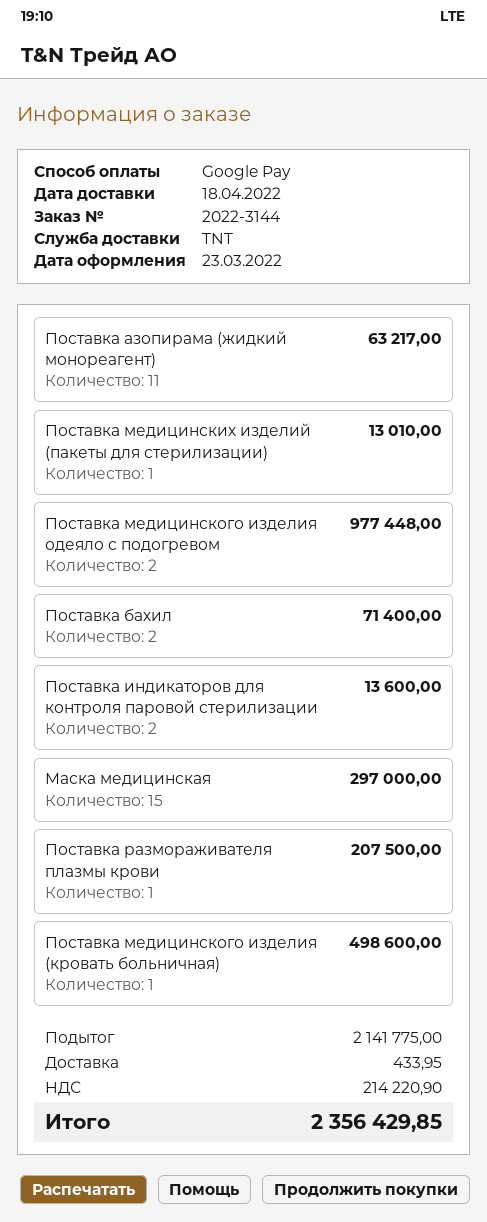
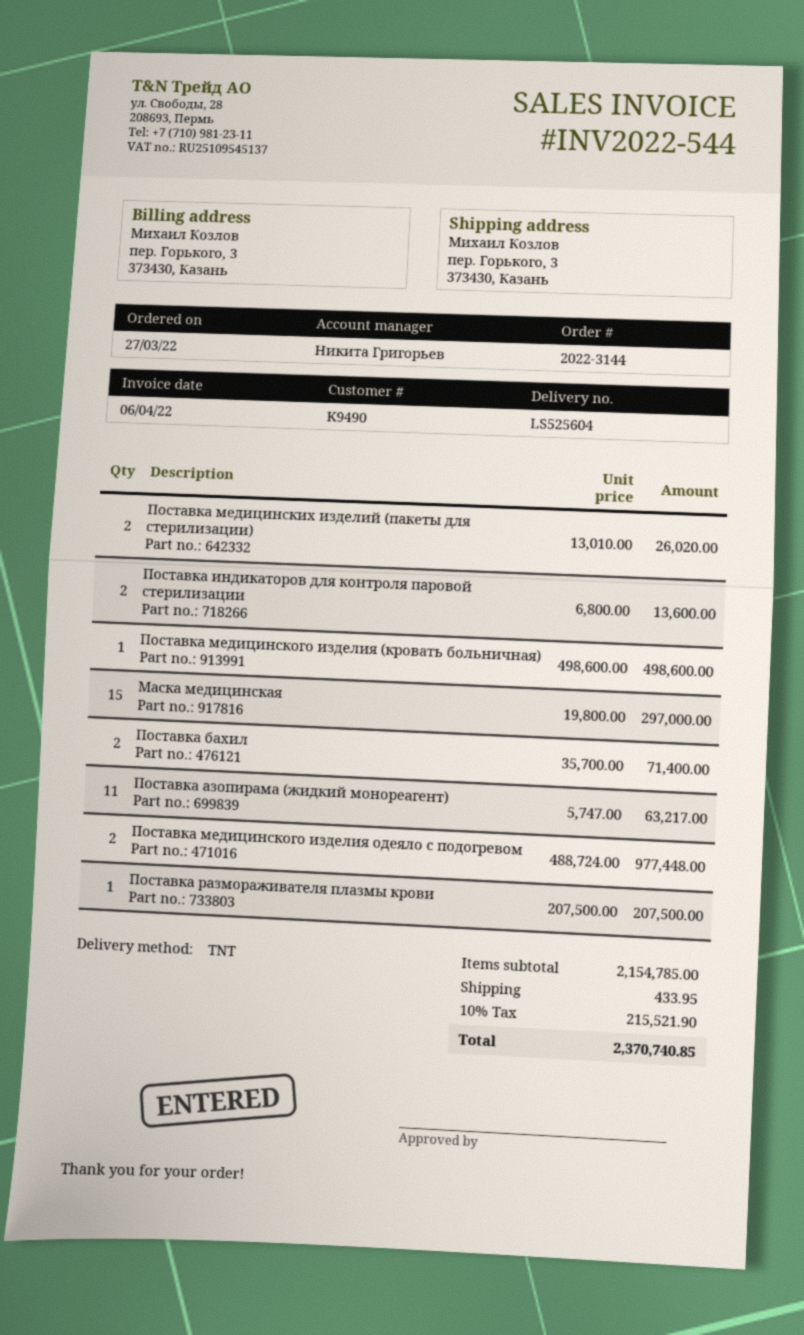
order date: 2022-03-23 -> 2022-03-27
Поставка медицинских изделий (пакеты для стерилизации): 1 for 13010.00 -> 2 for 26020.00
subtotal: 2141775.00 -> 2154785.00
tax: 214220.90 -> 215521.90
total: 2356429.85 -> 2370740.85

